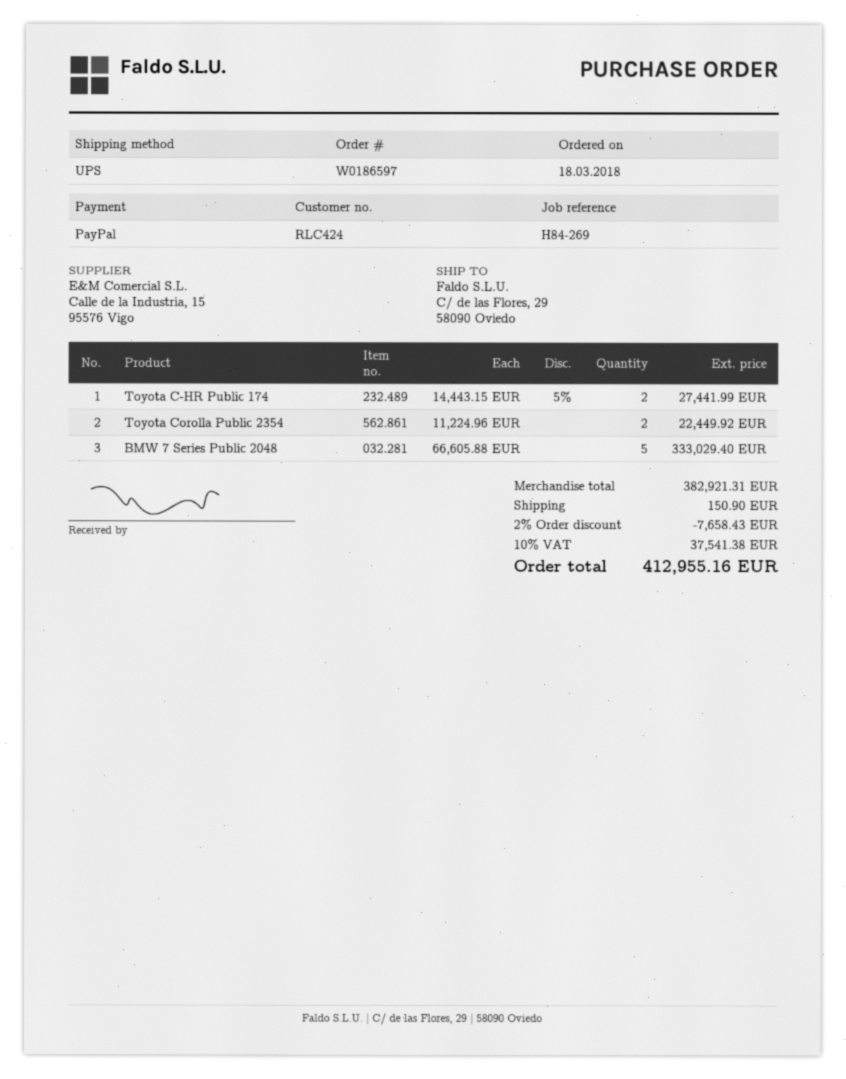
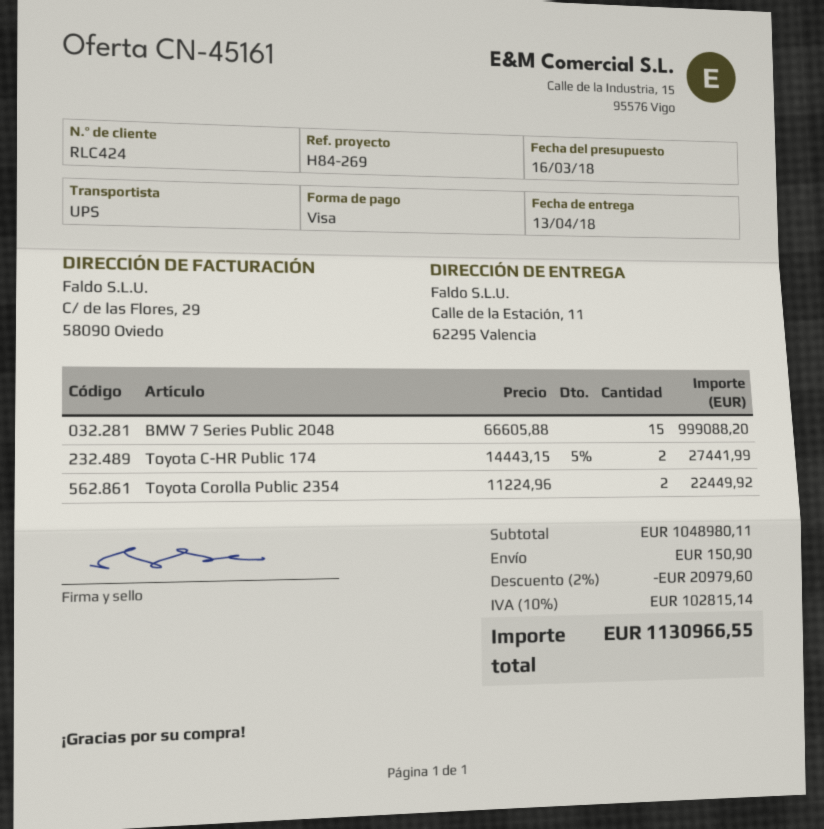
payment method: PayPal -> Visa
ship to: C/ de las Flores, 29, 58090 Oviedo -> Calle de la Estación, 11, 62295 Valencia
BMW 7 Series Public 2048: 5 x 66605.88 = 333029.40 -> 15 x 66605.88 = 999088.20
subtotal: 382921.31 -> 1048980.11
discount: 2% = 7658.43 -> 2% = 20979.60
tax: 10% = 37541.38 -> 10% = 102815.14
total: 412955.16 -> 1130966.55

